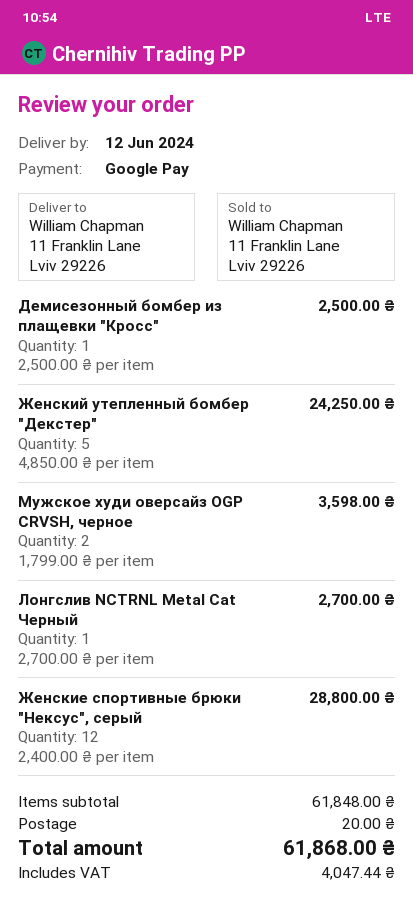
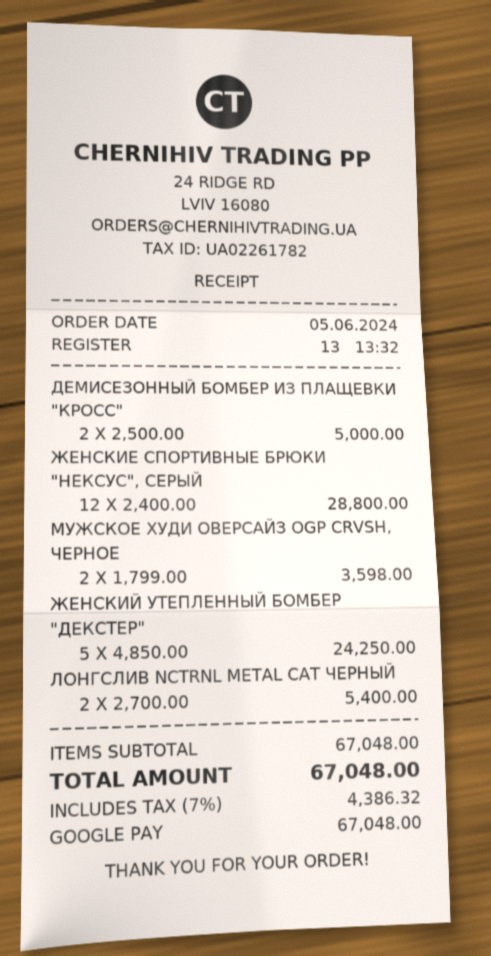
Демисезонный бомбер из плащевки "Кросс": 1 x 2500.00 = 2500.00 -> 2 x 2500.00 = 5000.00
Лонгслив NCTRNL Metal Cat Черный: 1 x 2700.00 = 2700.00 -> 2 x 2700.00 = 5400.00
subtotal: 61848.00 -> 67048.00
shipping: 20.00 -> none
tax: 4047.44 -> 4386.32
total: 61868.00 -> 67048.00

